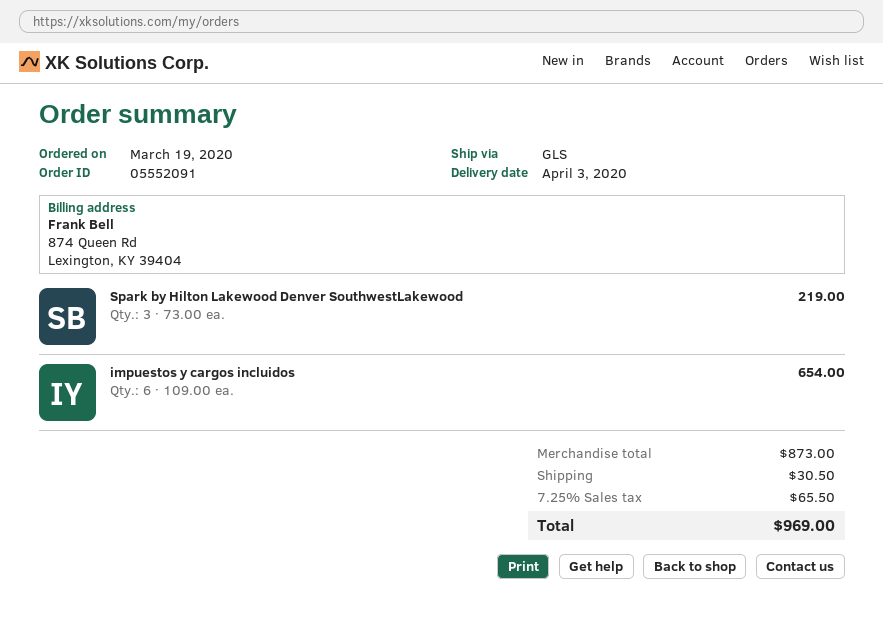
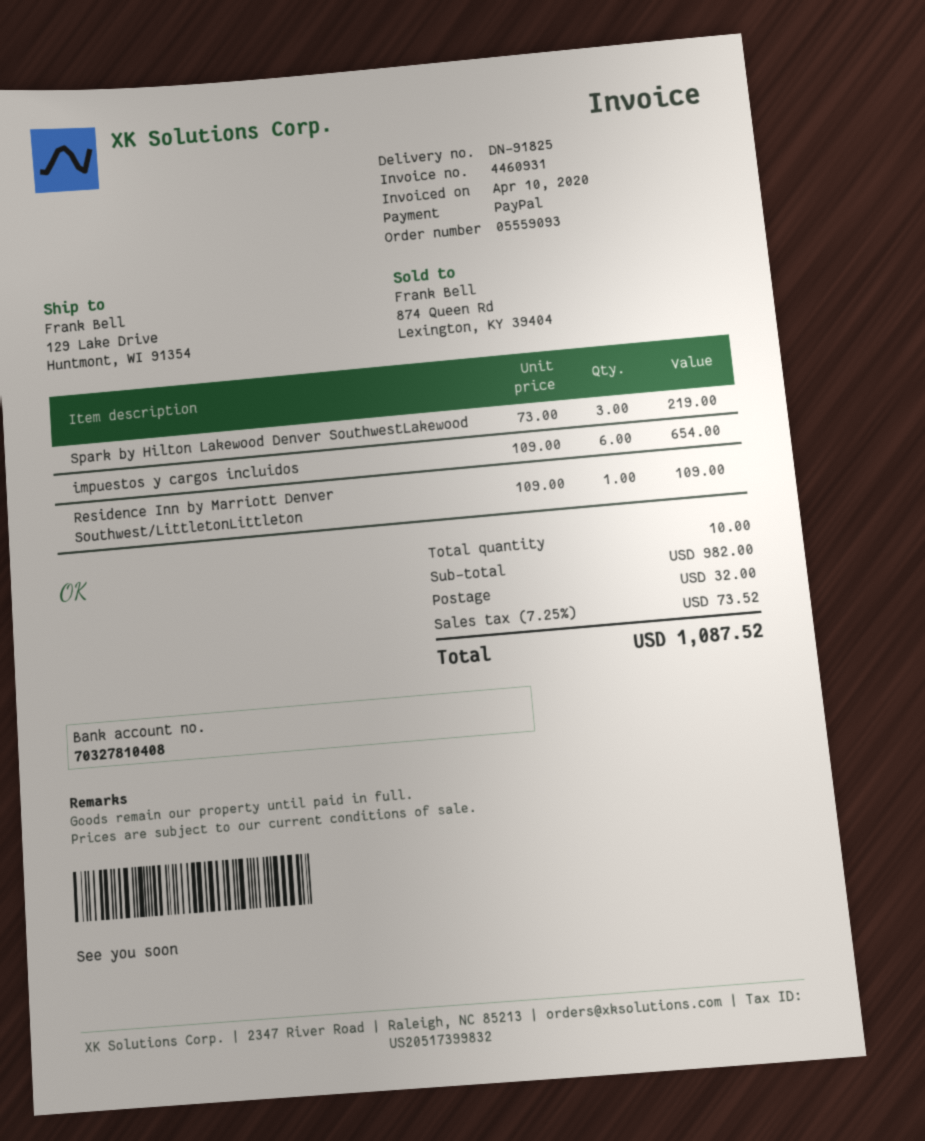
order number: 05552091 -> 05559093
Residence Inn by Marriott Denver Southwest/LittletonLittleton: none -> 1 x 109.00 = 109.00
subtotal: 873.00 -> 982.00
shipping: 30.50 -> 32.00
tax: 7.25% = 65.50 -> 7.25% = 73.52
total: 969.00 -> 1087.52

